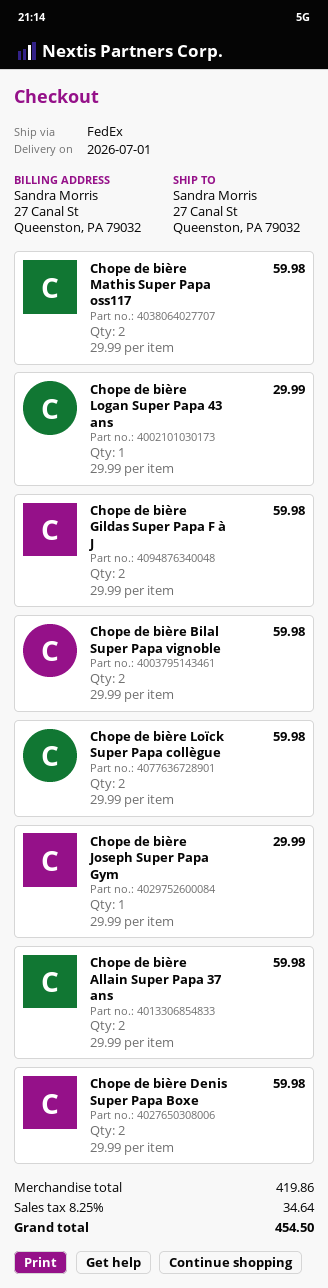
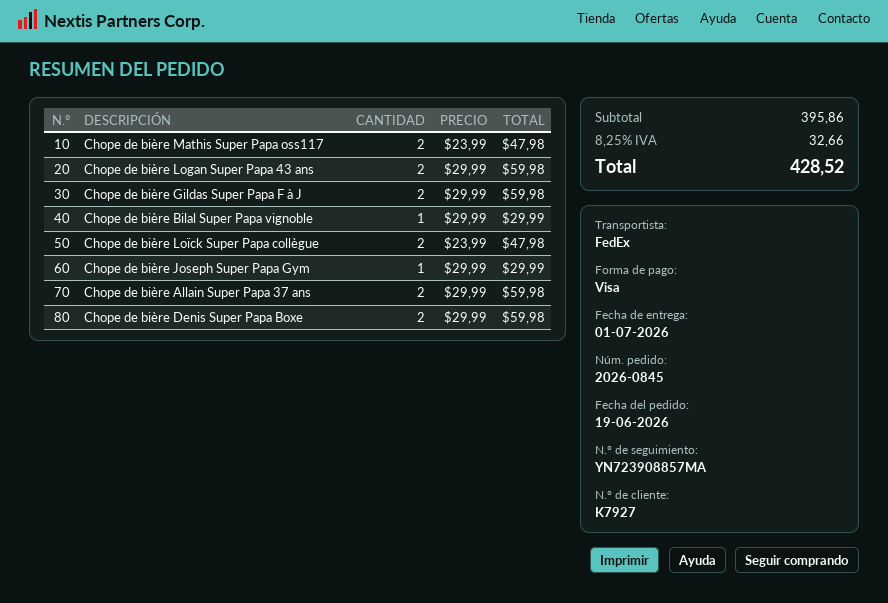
Chope de bière Mathis Super Papa oss117: 2 x 29.99 = 59.98 -> 2 x 23.99 = 47.98
Chope de bière Logan Super Papa 43 ans: 1 x 29.99 = 29.99 -> 2 x 29.99 = 59.98
Chope de bière Bilal Super Papa vignoble: 2 x 29.99 = 59.98 -> 1 x 29.99 = 29.99
Chope de bière Loïck Super Papa collègue: 2 x 29.99 = 59.98 -> 2 x 23.99 = 47.98
subtotal: 419.86 -> 395.86
tax: 8.25% = 34.64 -> 8.25% = 32.66
total: 454.50 -> 428.52

